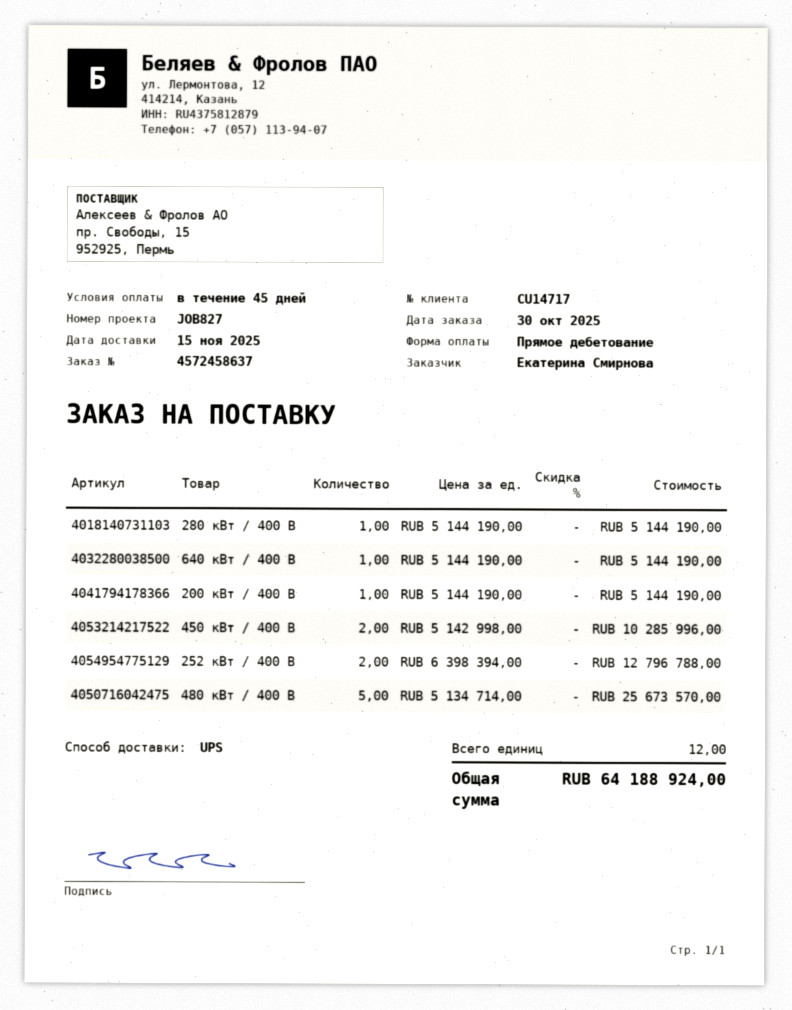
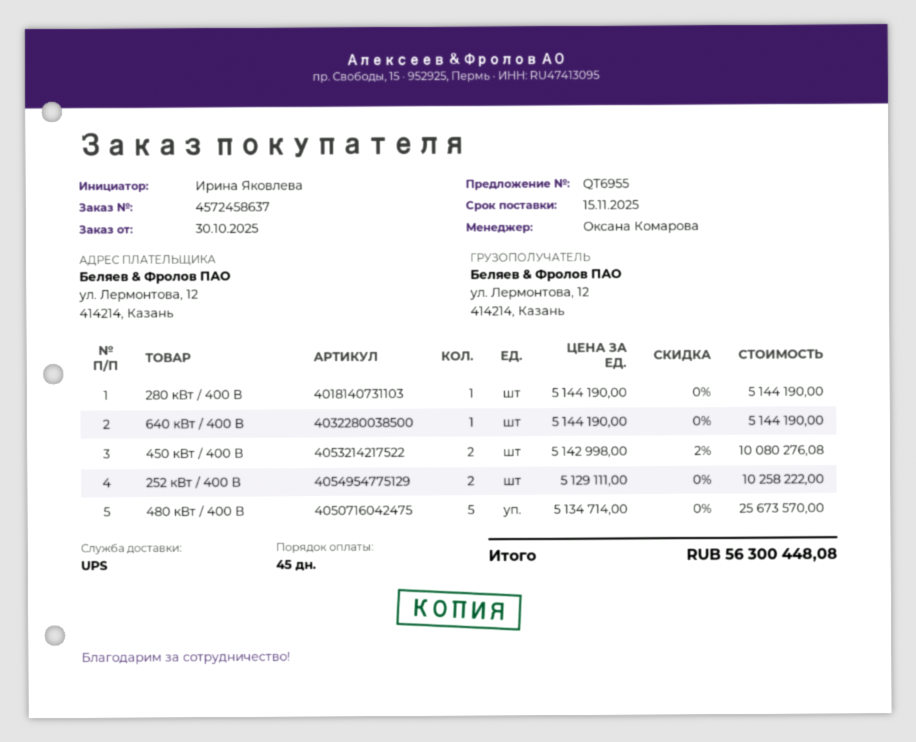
ordered by: Екатерина Смирнова -> Ирина Яковлева
200 кВт / 400 В: 1 x 5144190.00 = 5144190.00 -> none
450 кВт / 400 В: 2 x 5142998.00 = 10285996.00 -> 2 x 5142998.00 - 2% = 10080276.08
252 кВт / 400 В: 2 x 6398394.00 = 12796788.00 -> 2 x 5129111.00 = 10258222.00
total: 64188924.00 -> 56300448.08

